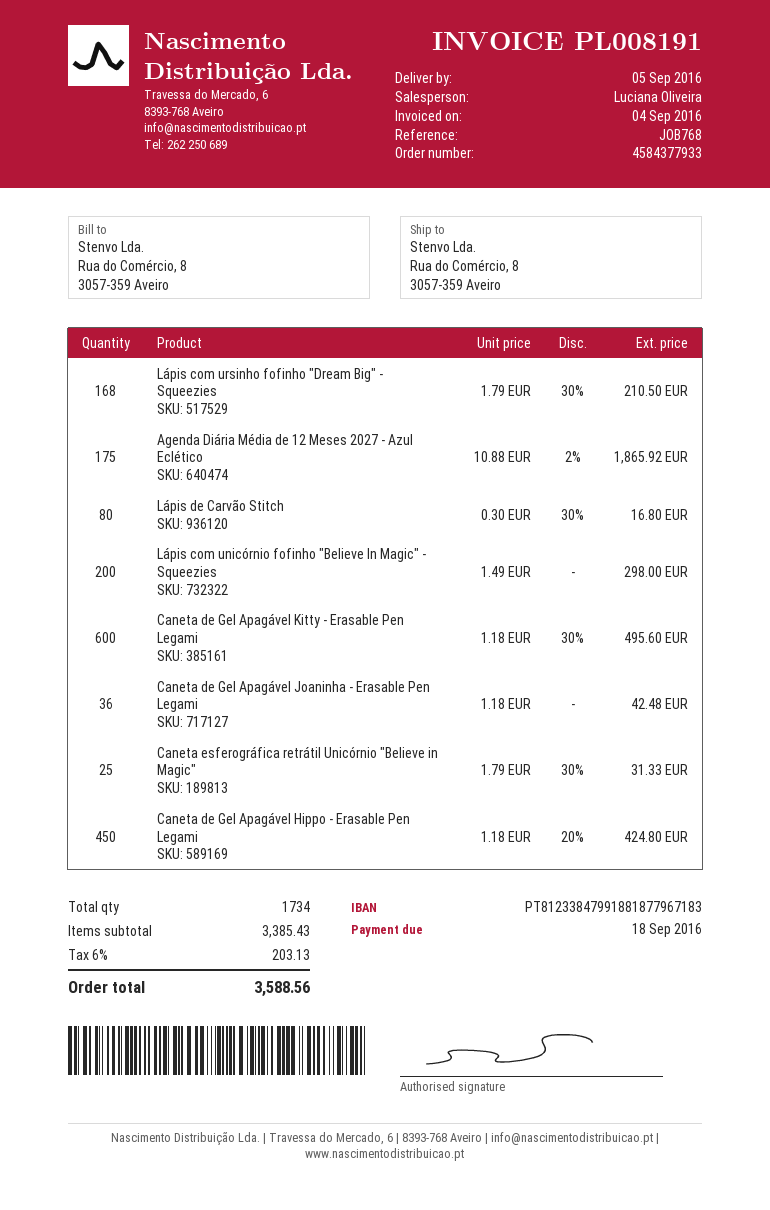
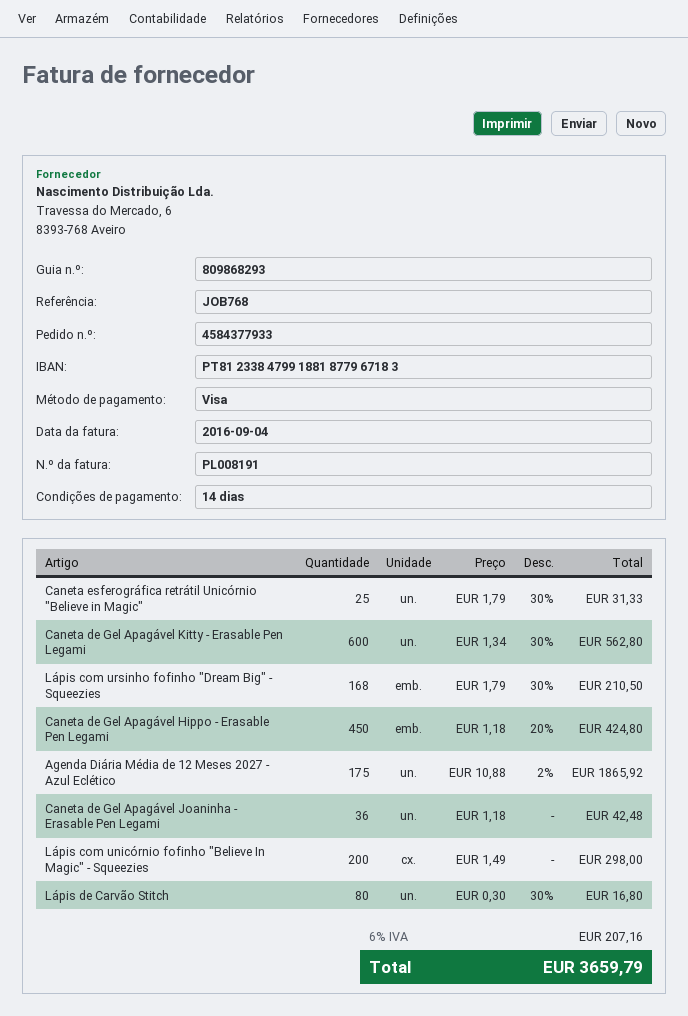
Caneta de Gel Apagável Kitty - Erasable Pen Legami: 600 x 1.18 - 30% = 495.60 -> 600 x 1.34 - 30% = 562.80
tax: 6% = 203.13 -> 6% = 207.16
total: 3588.56 -> 3659.79

